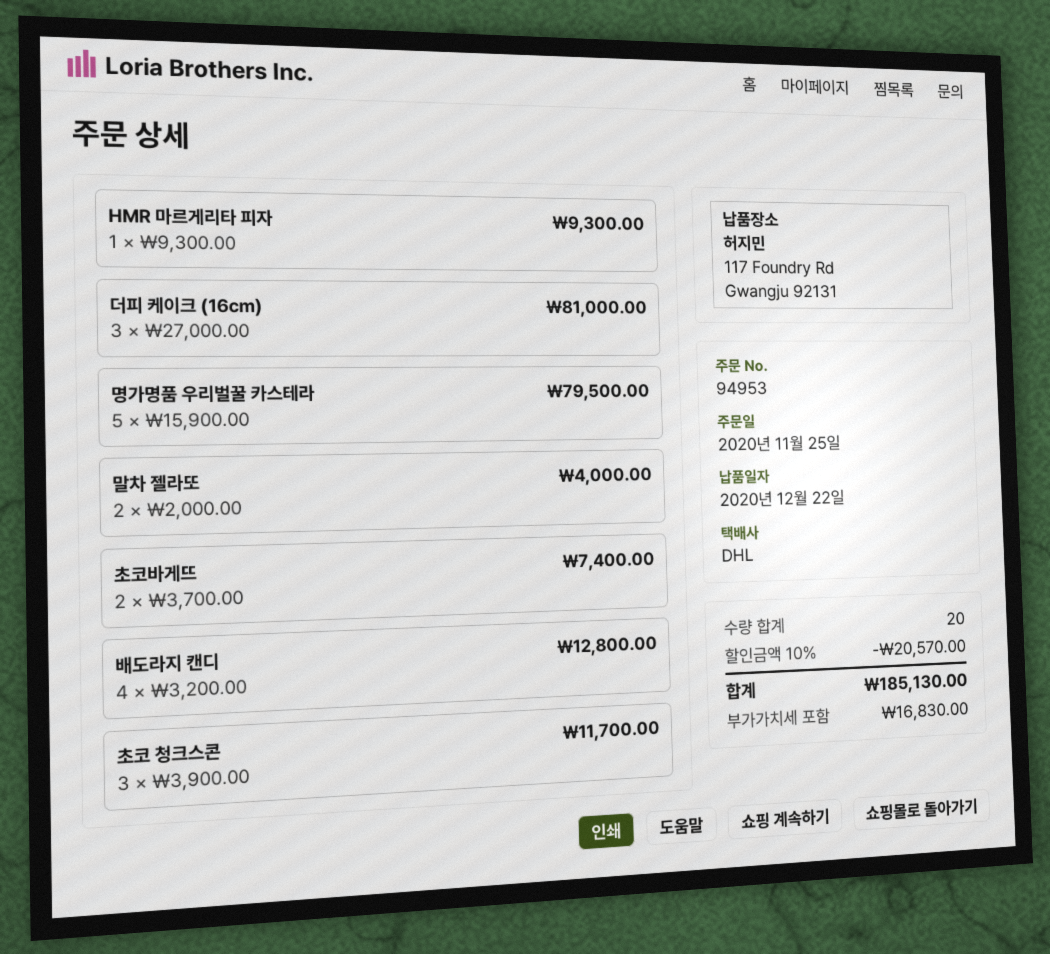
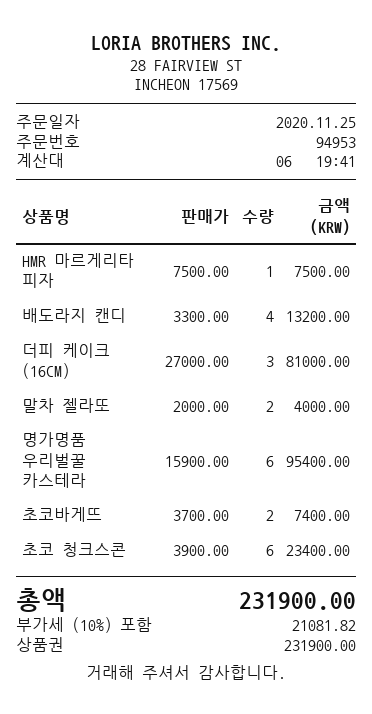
HMR 마르게리타 피자: 1 x 9300.00 = 9300.00 -> 1 x 7500.00 = 7500.00
명가명품 우리벌꿀 카스테라: 5 x 15900.00 = 79500.00 -> 6 x 15900.00 = 95400.00
배도라지 캔디: 4 x 3200.00 = 12800.00 -> 4 x 3300.00 = 13200.00
초코 청크스콘: 3 x 3900.00 = 11700.00 -> 6 x 3900.00 = 23400.00
discount: 10% = 20570.00 -> none
tax: 16830.00 -> 21081.82
total: 185130.00 -> 231900.00

